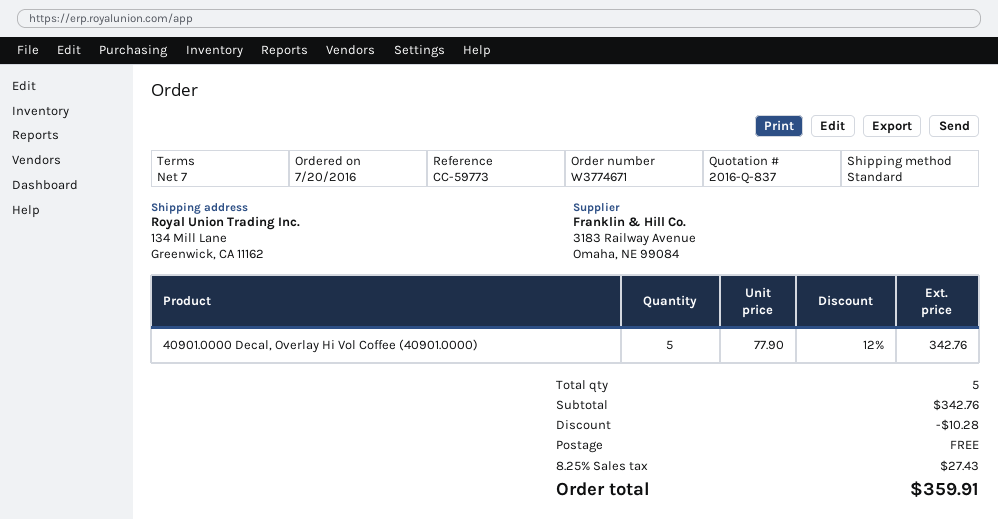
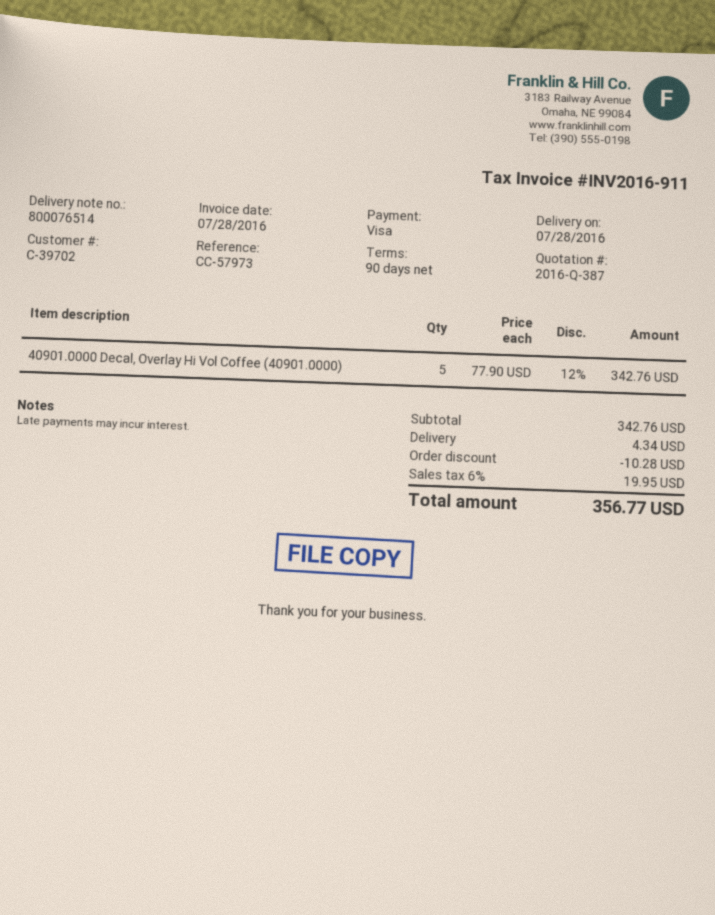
quote number: 2016-Q-837 -> 2016-Q-387
payment terms: 7 days -> 90 days
reference: CC-59773 -> CC-57973
shipping: 0.00 -> 4.34
tax: 8.25% = 27.43 -> 6% = 19.95
total: 359.91 -> 356.77

